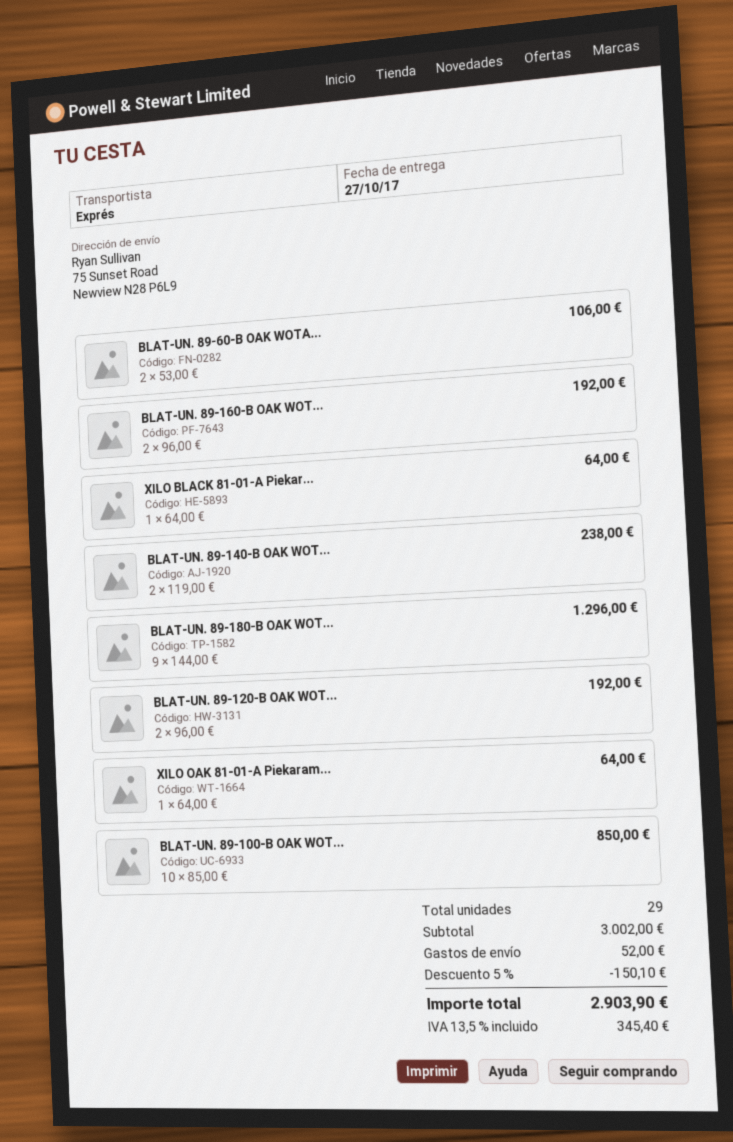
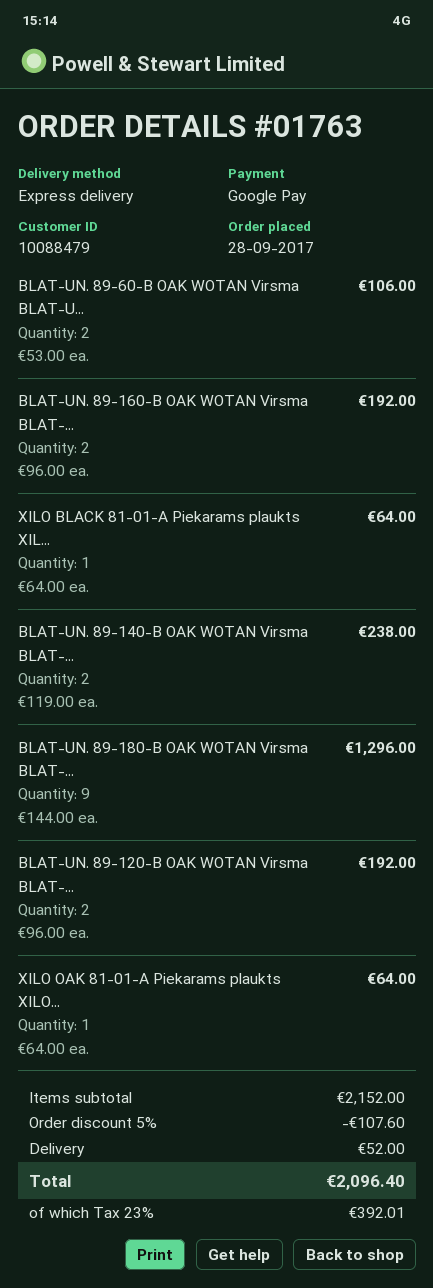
BLAT-UN. 89-100-B OAK WOT...: 10 x 85.00 = 850.00 -> none
subtotal: 3002.00 -> 2152.00
discount: 5% = 150.10 -> 5% = 107.60
tax: 13.5% = 345.40 -> 23% = 392.01
total: 2903.90 -> 2096.40

